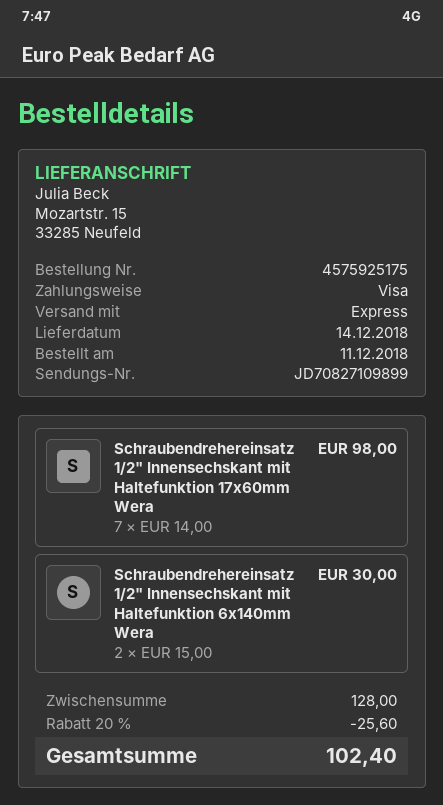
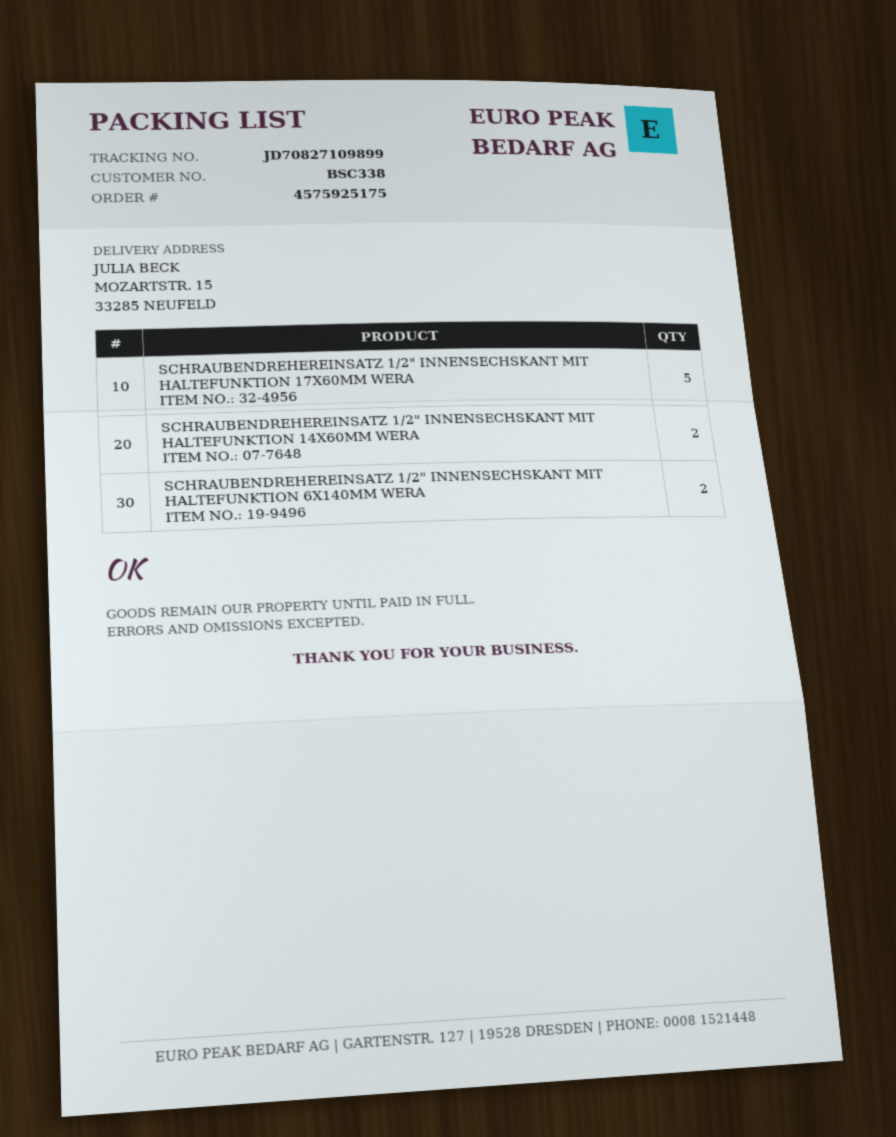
Schraubendrehereinsatz 1/2" Innensechskant mit Haltefunktion 17x60mm Wera: 7 -> 5
SCHRAUBENDREHEREINSATZ 1/2" INNENSECHSKANT MIT HALTEFUNKTION 14X60MM WERA: none -> 2

